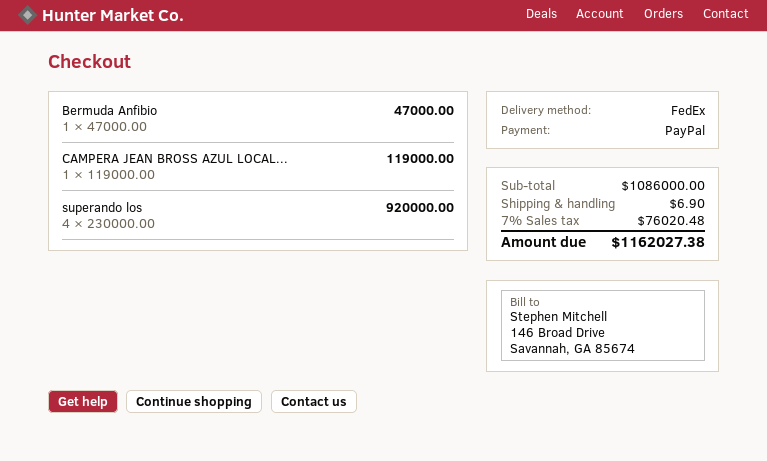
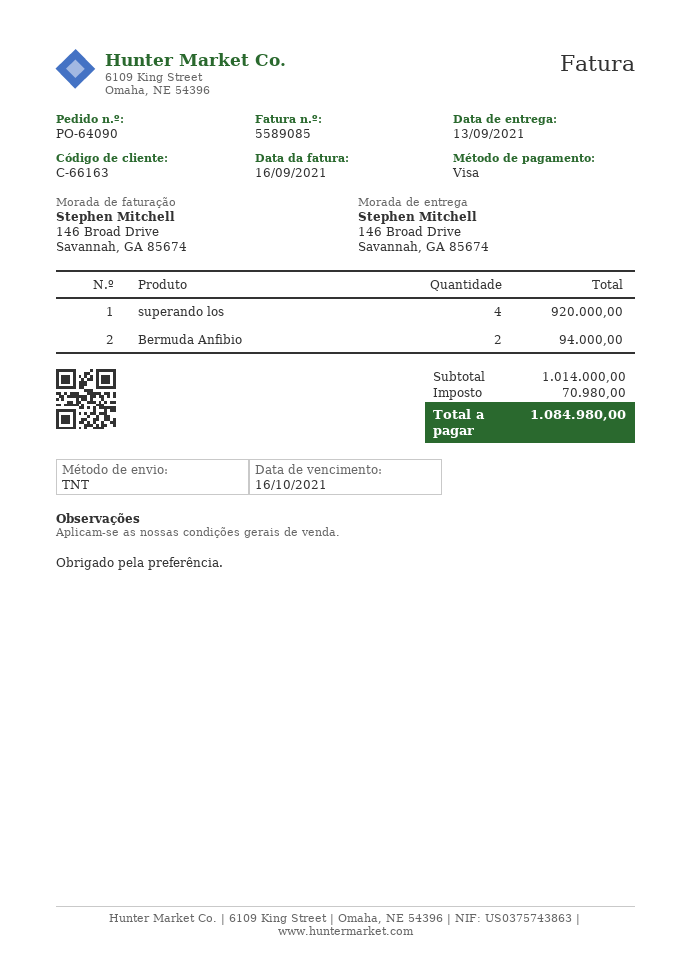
payment method: PayPal -> Visa
shipping method: FedEx -> TNT
Bermuda Anfibio: 1 for 47000.00 -> 2 for 94000.00
CAMPERA JEAN BROSS AZUL LOCAL...: 1 for 119000.00 -> none
subtotal: 1086000.00 -> 1014000.00
shipping: 6.90 -> none
tax: 76020.48 -> 70980.00
total: 1162027.38 -> 1084980.00

